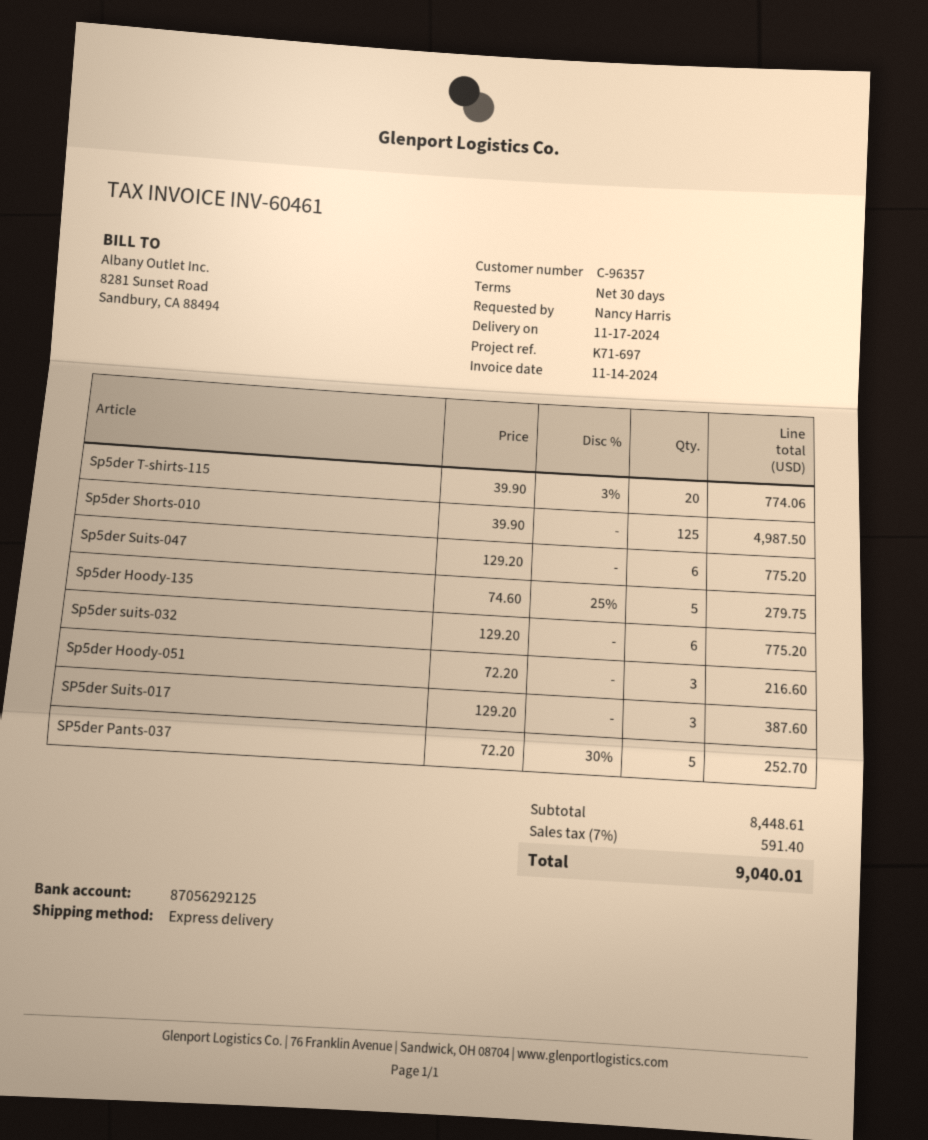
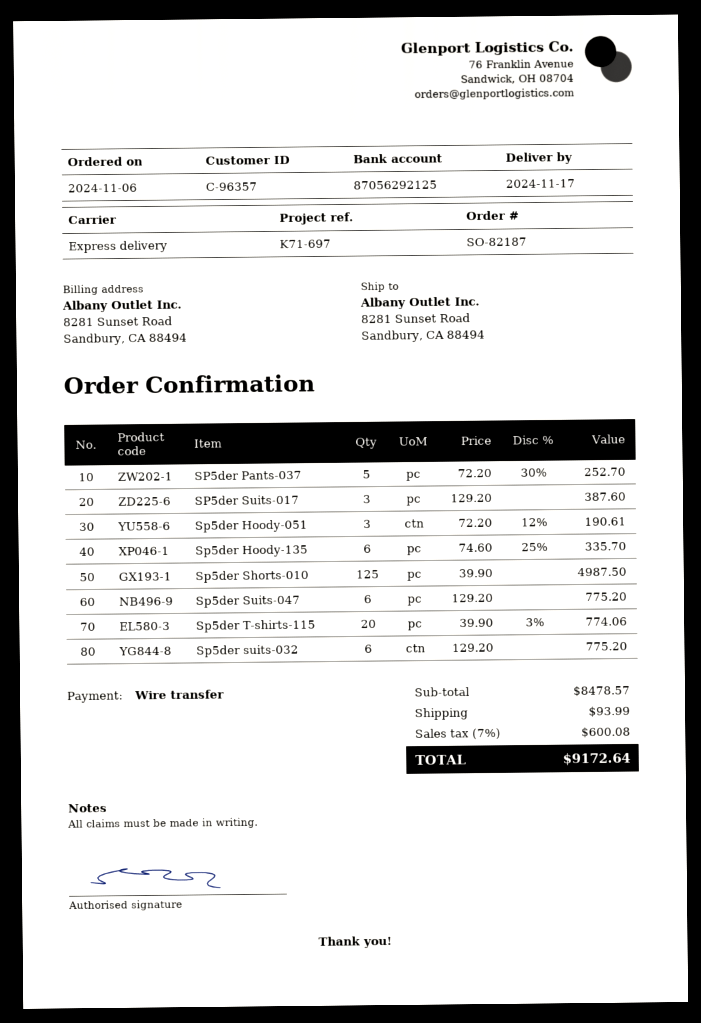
Sp5der Hoody-135: 5 x 74.60 - 25% = 279.75 -> 6 x 74.60 - 25% = 335.70
Sp5der Hoody-051: 3 x 72.20 = 216.60 -> 3 x 72.20 - 12% = 190.61
subtotal: 8448.61 -> 8478.57
shipping: none -> 93.99
tax: 7% = 591.40 -> 7% = 600.08
total: 9040.01 -> 9172.64

